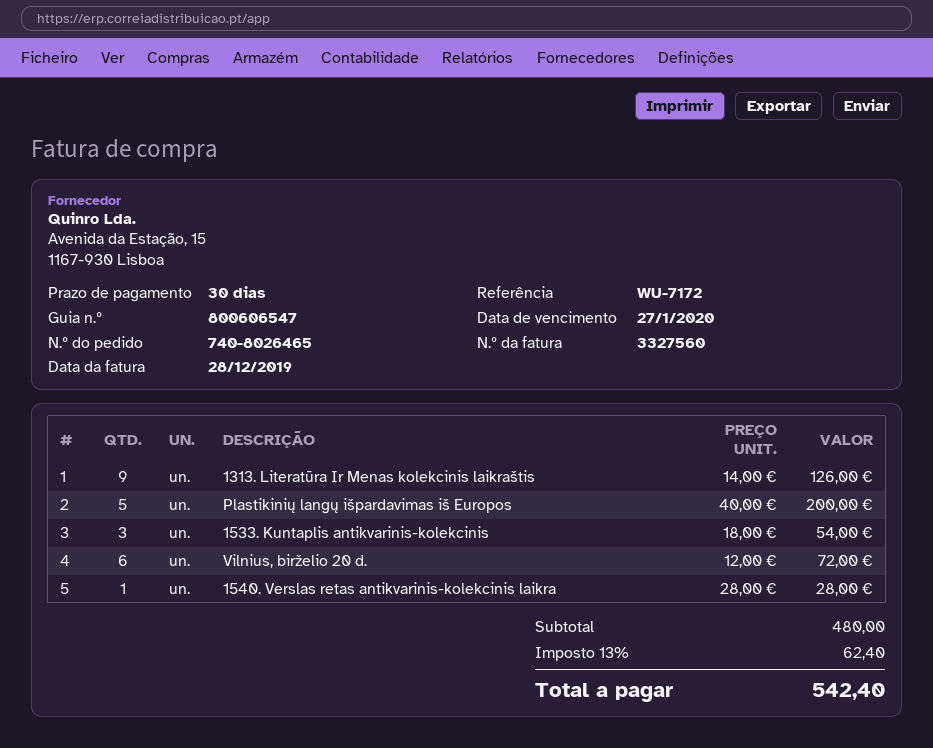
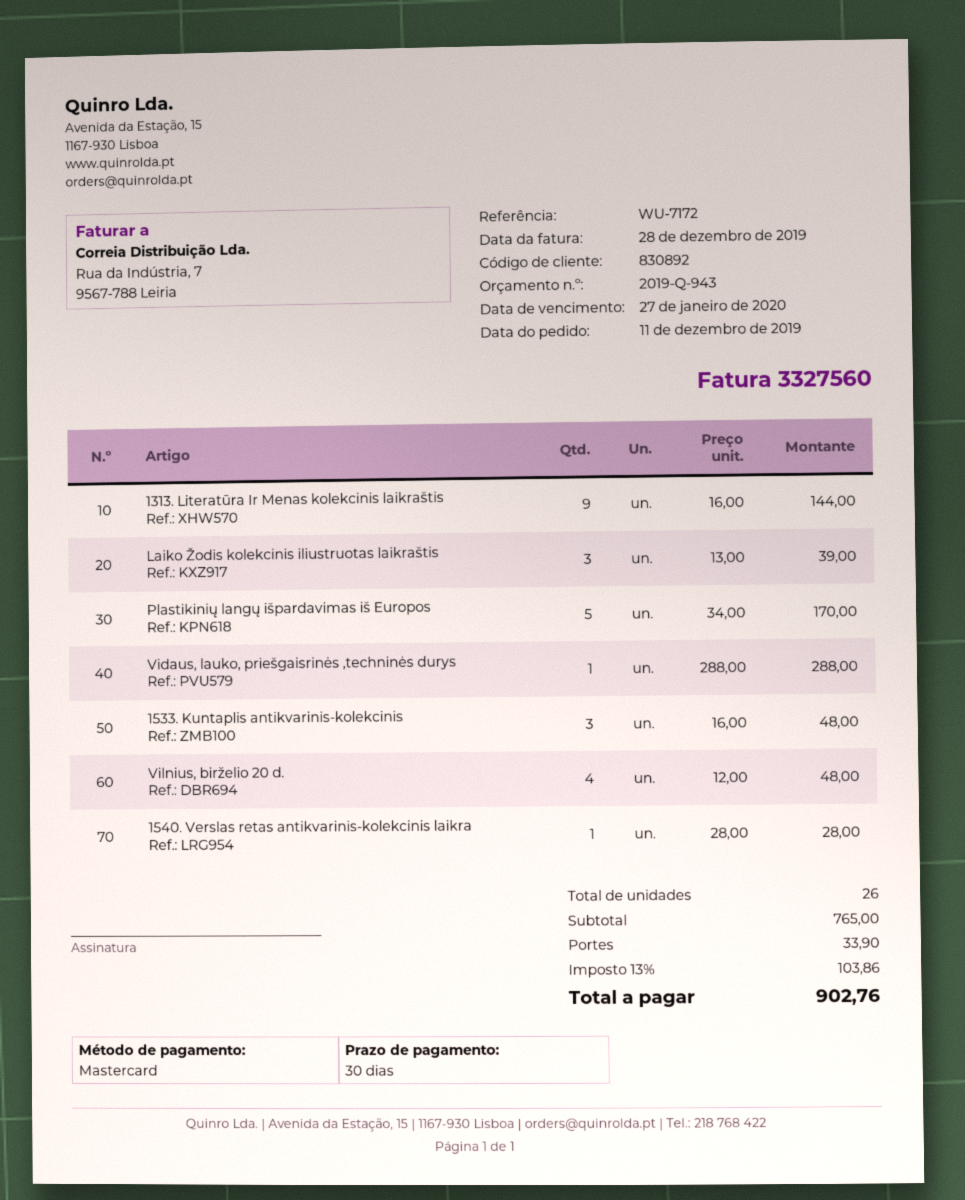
1313. Literatūra Ir Menas kolekcinis laikraštis: 9 x 14.00 = 126.00 -> 9 x 16.00 = 144.00
Plastikinių langų išpardavimas iš Europos: 5 x 40.00 = 200.00 -> 5 x 34.00 = 170.00
1533. Kuntaplis antikvarinis-kolekcinis: 3 x 18.00 = 54.00 -> 3 x 16.00 = 48.00
Vilnius, birželio 20 d.: 6 x 12.00 = 72.00 -> 4 x 12.00 = 48.00
Laiko Žodis kolekcinis iliustruotas laikraštis: none -> 3 x 13.00 = 39.00
Vidaus, lauko, priešgaisrinės ,techninės durys: none -> 1 x 288.00 = 288.00
subtotal: 480.00 -> 765.00
shipping: none -> 33.90
tax: 13% = 62.40 -> 13% = 103.86
total: 542.40 -> 902.76

